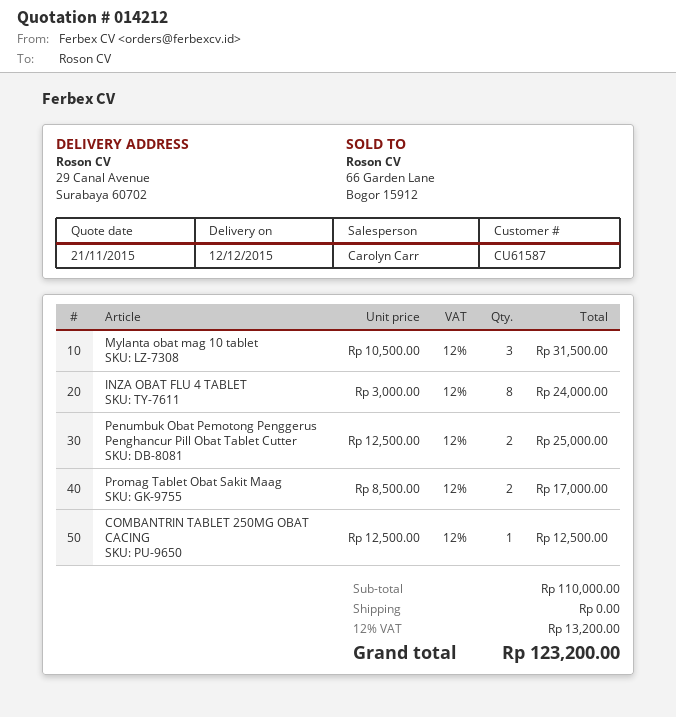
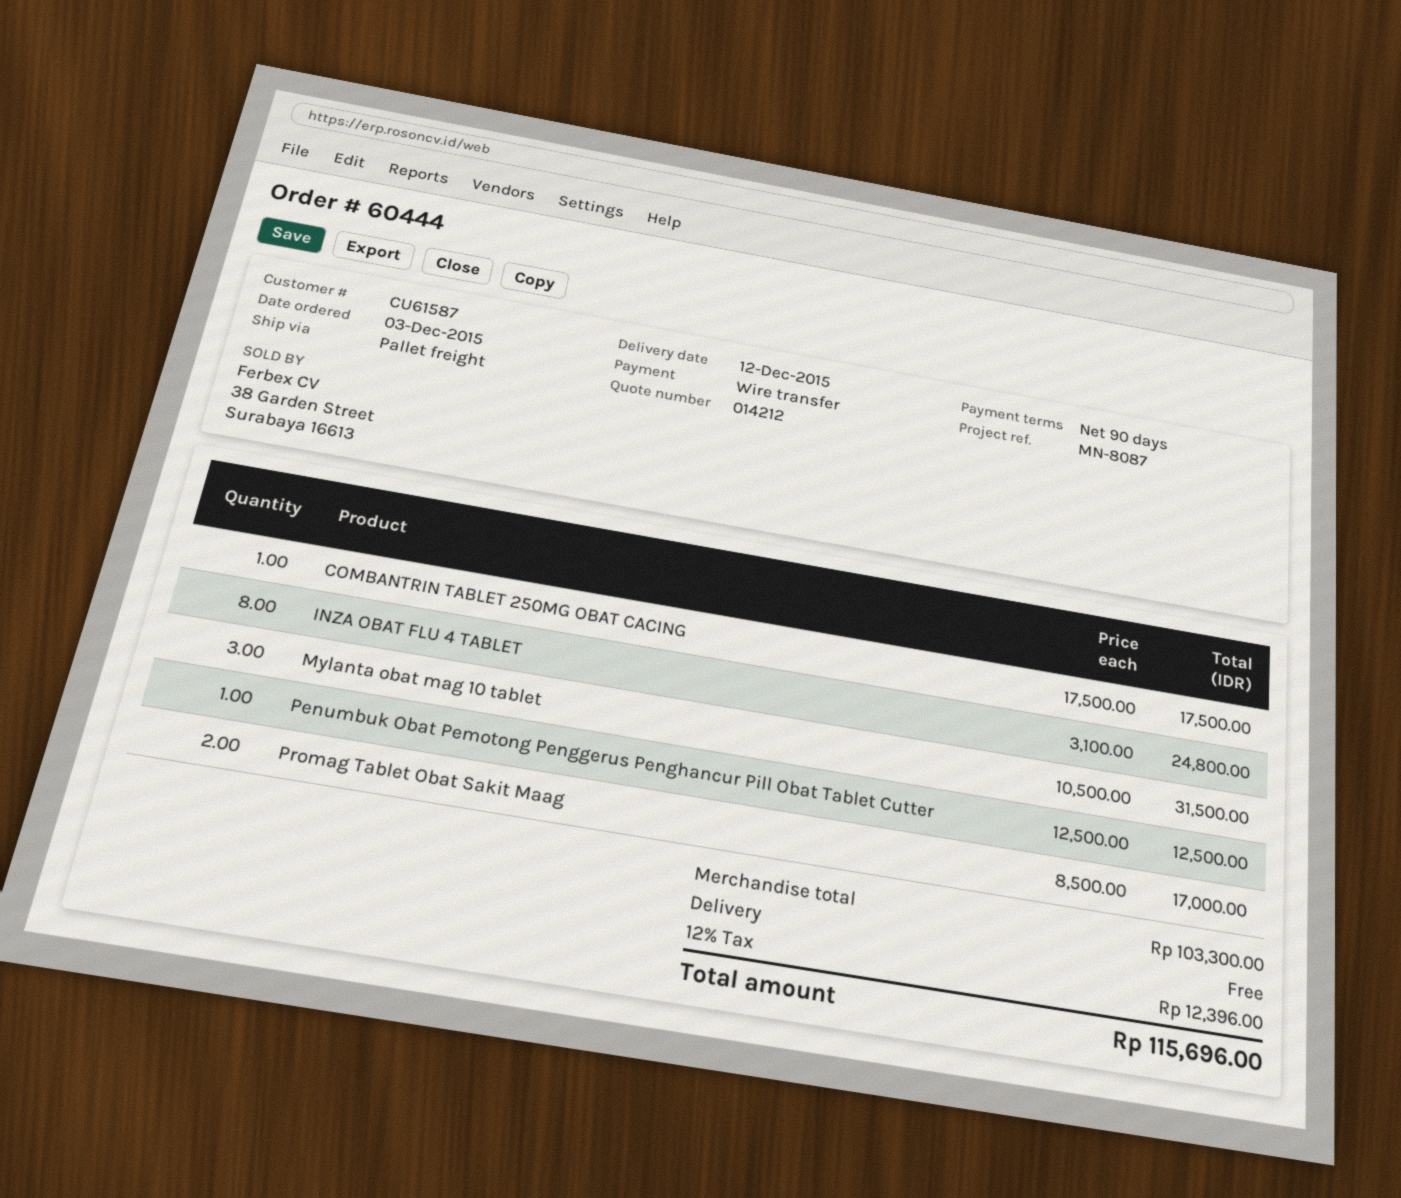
INZA OBAT FLU 4 TABLET: 8 x 3000.00 = 24000.00 -> 8 x 3100.00 = 24800.00
Penumbuk Obat Pemotong Penggerus Penghancur Pill Obat Tablet Cutter: 2 x 12500.00 = 25000.00 -> 1 x 12500.00 = 12500.00
COMBANTRIN TABLET 250MG OBAT CACING: 1 x 12500.00 = 12500.00 -> 1 x 17500.00 = 17500.00
subtotal: 110000.00 -> 103300.00
tax: 12% = 13200.00 -> 12% = 12396.00
total: 123200.00 -> 115696.00

